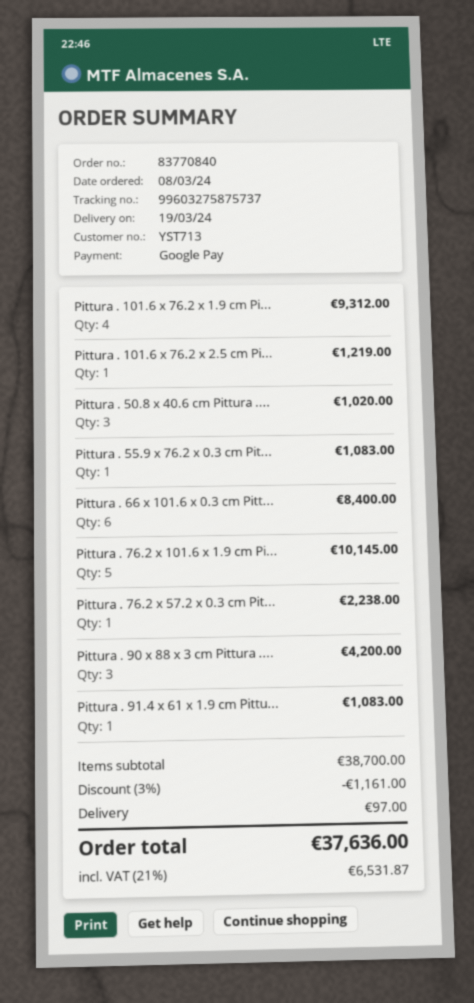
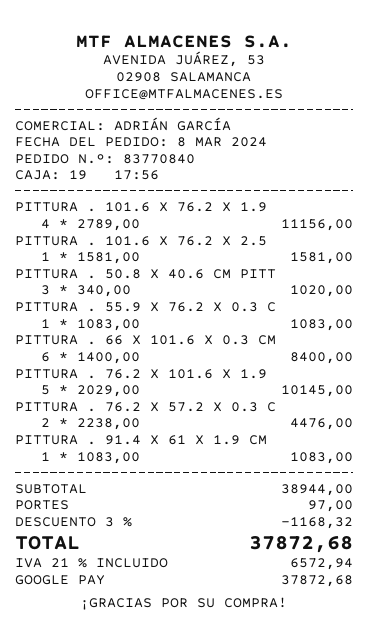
Pittura . 101.6 x 76.2 x 1.9 cm Pi...: 4 for 9312.00 -> 4 for 11156.00
Pittura . 101.6 x 76.2 x 2.5 cm Pi...: 1 for 1219.00 -> 1 for 1581.00
Pittura . 76.2 x 57.2 x 0.3 cm Pit...: 1 for 2238.00 -> 2 for 4476.00
Pittura . 90 x 88 x 3 cm Pittura ....: 3 for 4200.00 -> none
subtotal: 38700.00 -> 38944.00
discount: 3% = 1161.00 -> 3% = 1168.32
tax: 21% = 6531.87 -> 21% = 6572.94
total: 37636.00 -> 37872.68

